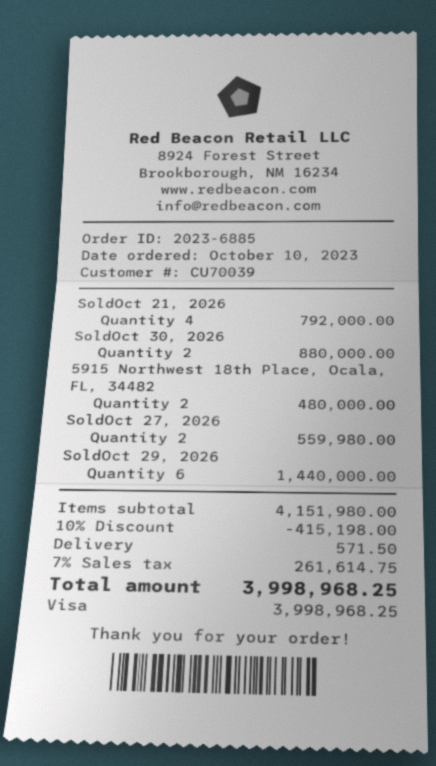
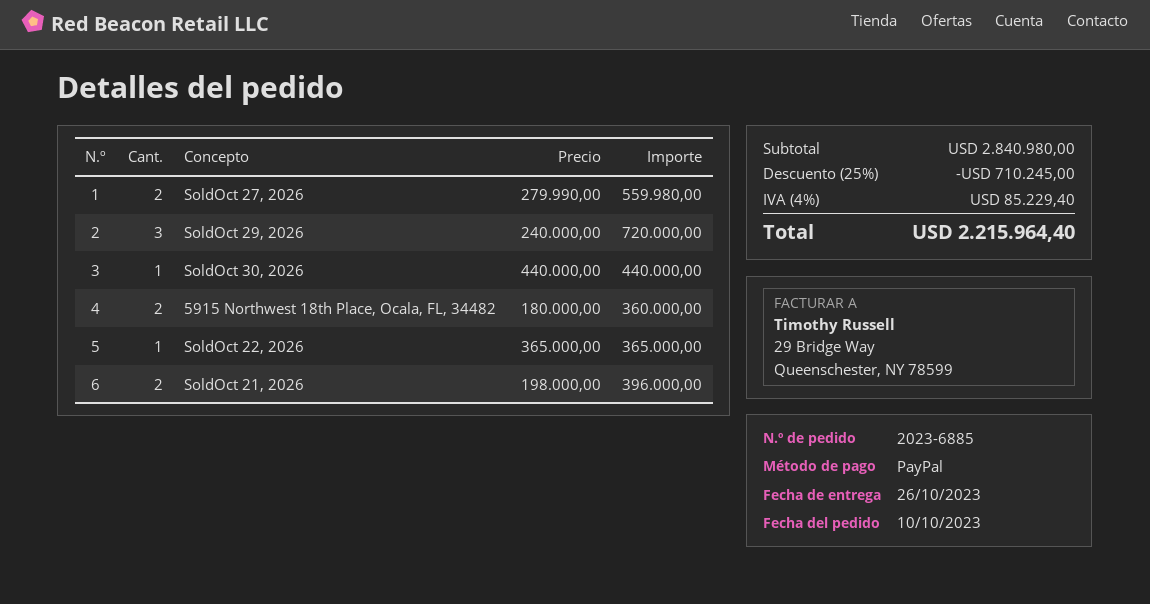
payment method: Visa -> PayPal
SoldOct 21, 2026: 4 for 792000.00 -> 2 for 396000.00
SoldOct 30, 2026: 2 for 880000.00 -> 1 for 440000.00
5915 Northwest 18th Place, Ocala, FL, 34482: 2 for 480000.00 -> 2 for 360000.00
SoldOct 29, 2026: 6 for 1440000.00 -> 3 for 720000.00
SoldOct 22, 2026: none -> 1 for 365000.00
subtotal: 4151980.00 -> 2840980.00
discount: 10% = 415198.00 -> 25% = 710245.00
shipping: 571.50 -> none
tax: 7% = 261614.75 -> 4% = 85229.40
total: 3998968.25 -> 2215964.40

